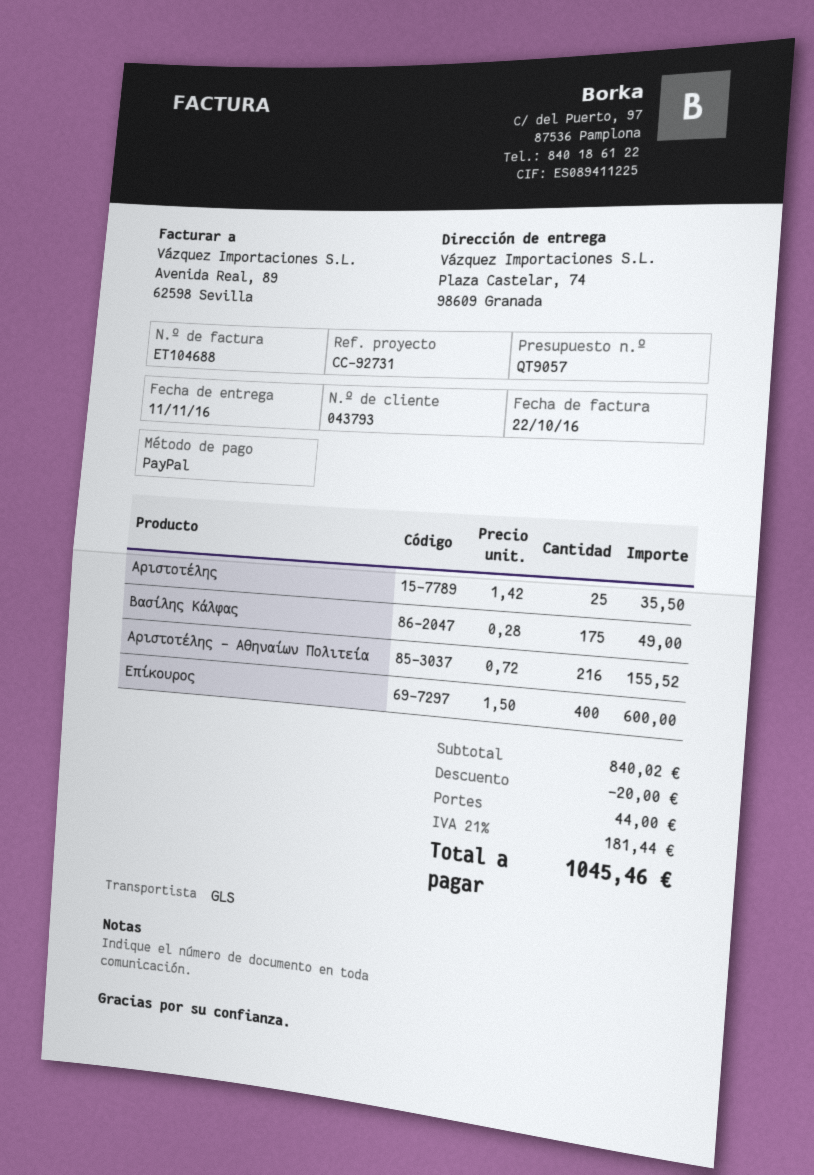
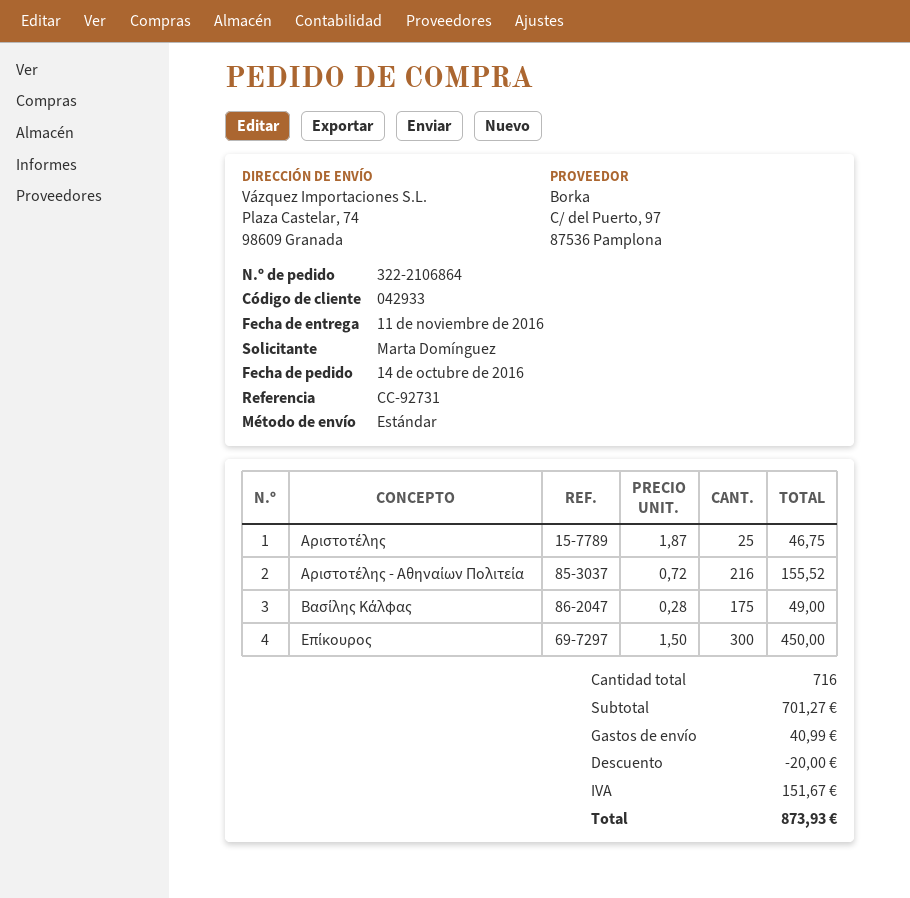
customer number: 043793 -> 042933
shipping method: GLS -> standard
Αριστοτέλης: 25 x 1.42 = 35.50 -> 25 x 1.87 = 46.75
Επίκουρος: 400 x 1.50 = 600.00 -> 300 x 1.50 = 450.00
subtotal: 840.02 -> 701.27
shipping: 44.00 -> 40.99
tax: 181.44 -> 151.67
total: 1045.46 -> 873.93

